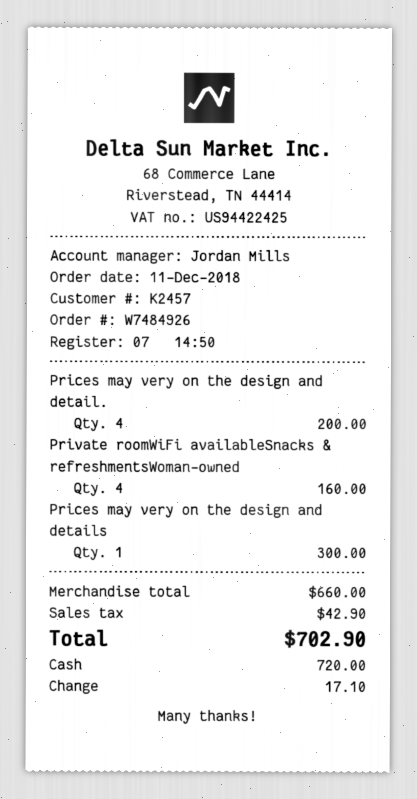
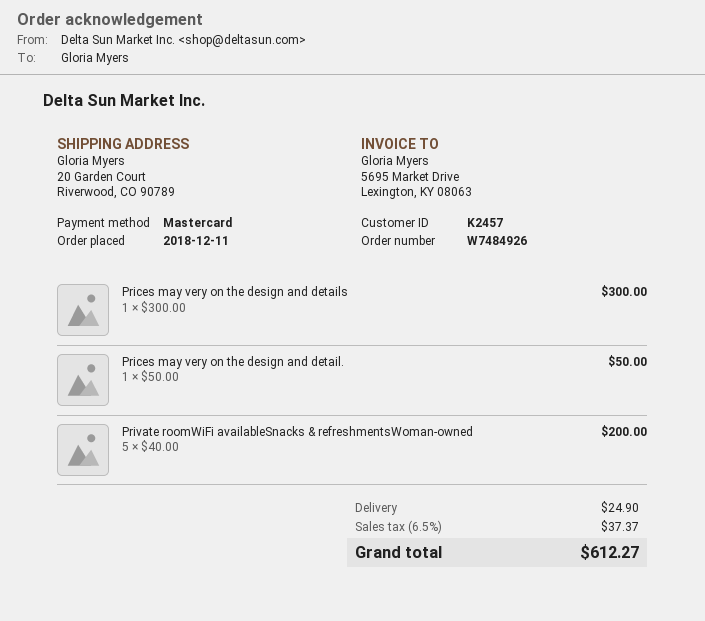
payment method: cash -> Mastercard
Prices may very on the design and detail.: 4 for 200.00 -> 1 for 50.00
Private roomWiFi availableSnacks & refreshmentsWoman-owned: 4 for 160.00 -> 5 for 200.00
shipping: none -> 24.90
tax: 42.90 -> 37.37
total: 702.90 -> 612.27

